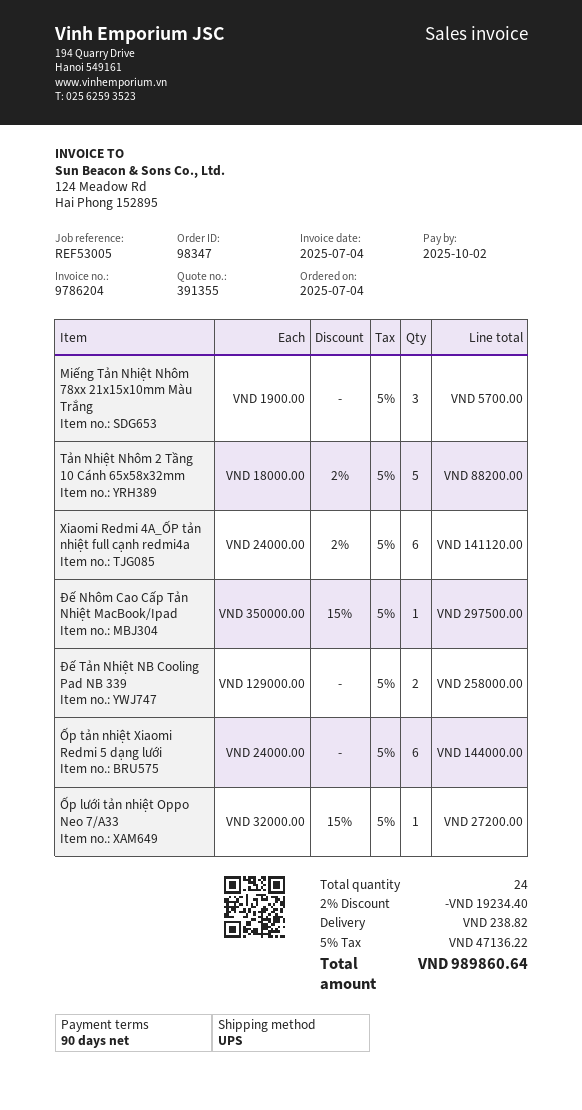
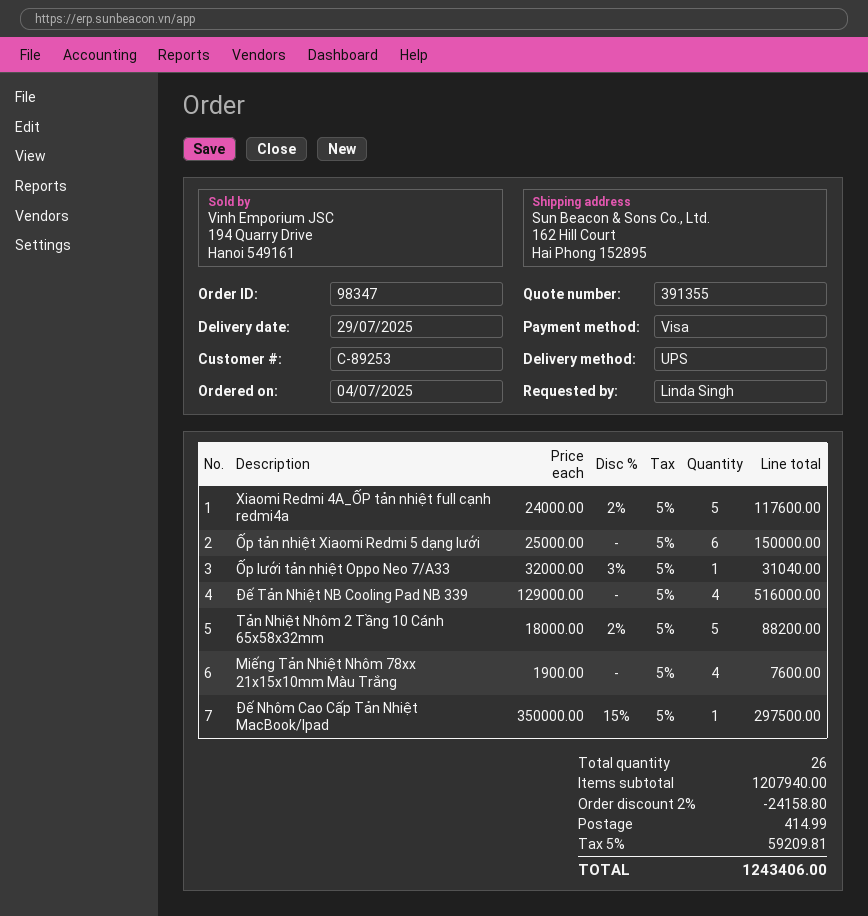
Miếng Tản Nhiệt Nhôm 78xx 21x15x10mm Màu Trắng: 3 x 1900.00 = 5700.00 -> 4 x 1900.00 = 7600.00
Xiaomi Redmi 4A_ỐP tản nhiệt full cạnh redmi4a: 6 x 24000.00 - 2% = 141120.00 -> 5 x 24000.00 - 2% = 117600.00
Đế Tản Nhiệt NB Cooling Pad NB 339: 2 x 129000.00 = 258000.00 -> 4 x 129000.00 = 516000.00
Ốp tản nhiệt Xiaomi Redmi 5 dạng lưới: 6 x 24000.00 = 144000.00 -> 6 x 25000.00 = 150000.00
Ốp lưới tản nhiệt Oppo Neo 7/A33: 1 x 32000.00 - 15% = 27200.00 -> 1 x 32000.00 - 3% = 31040.00
total quantity: 24 -> 26
discount: 2% = 19234.40 -> 2% = 24158.80
shipping: 238.82 -> 414.99
tax: 5% = 47136.22 -> 5% = 59209.81
total: 989860.64 -> 1243406.00

